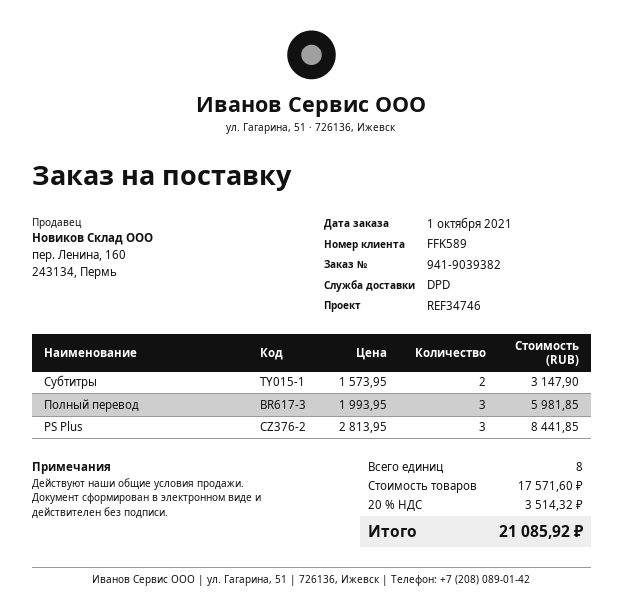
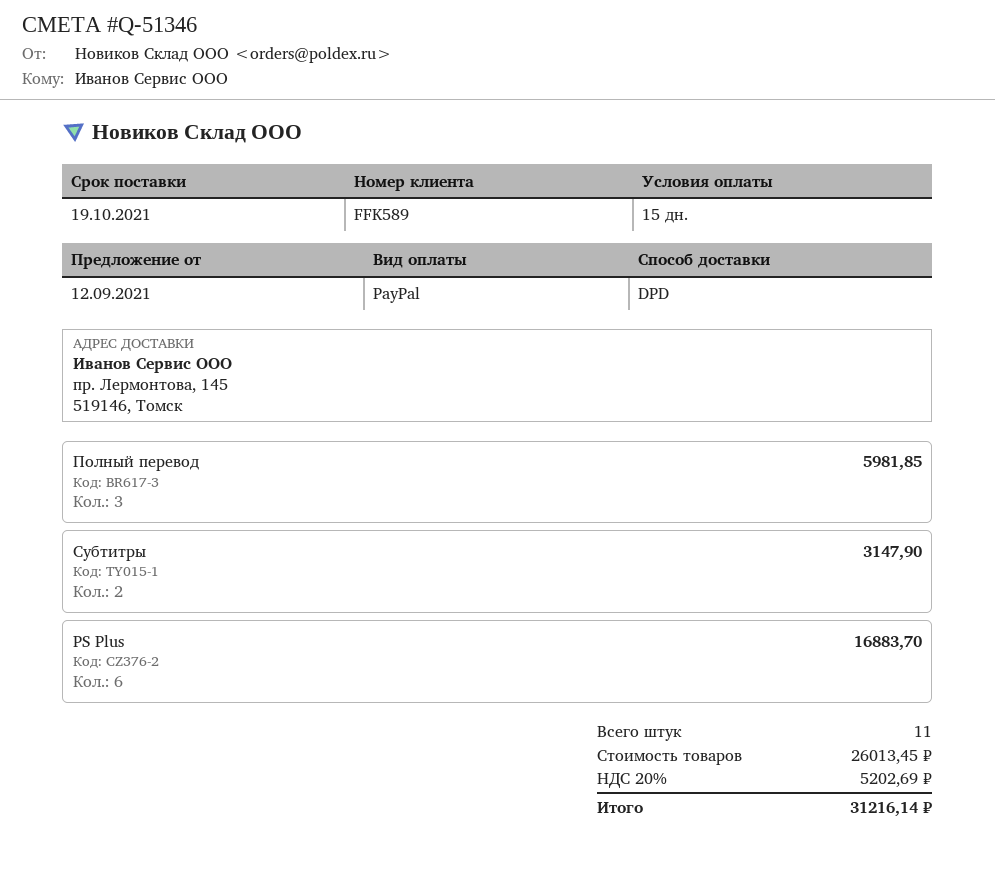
PS Plus: 3 for 8441.85 -> 6 for 16883.70
total quantity: 8 -> 11
subtotal: 17571.60 -> 26013.45
tax: 20% = 3514.32 -> 20% = 5202.69
total: 21085.92 -> 31216.14

